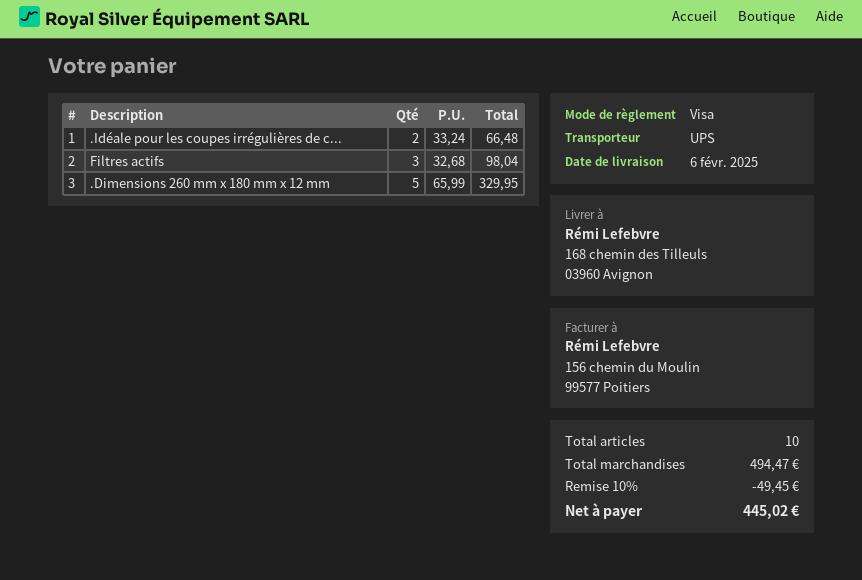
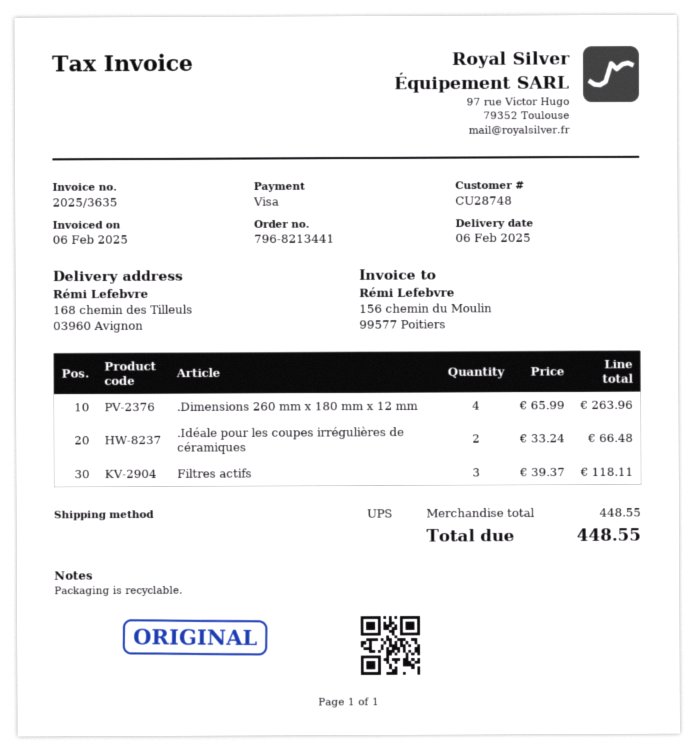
Filtres actifs: 3 x 32.68 = 98.04 -> 3 x 39.37 = 118.11
.Dimensions 260 mm x 180 mm x 12 mm: 5 x 65.99 = 329.95 -> 4 x 65.99 = 263.96
subtotal: 494.47 -> 448.55
discount: 10% = 49.45 -> none
total: 445.02 -> 448.55

